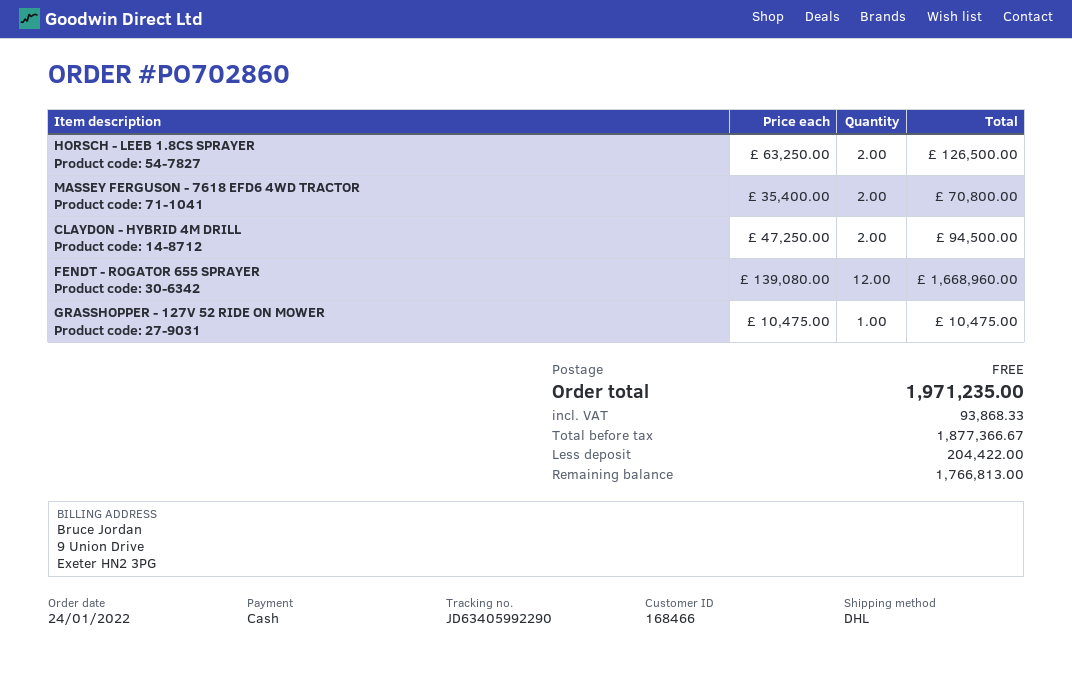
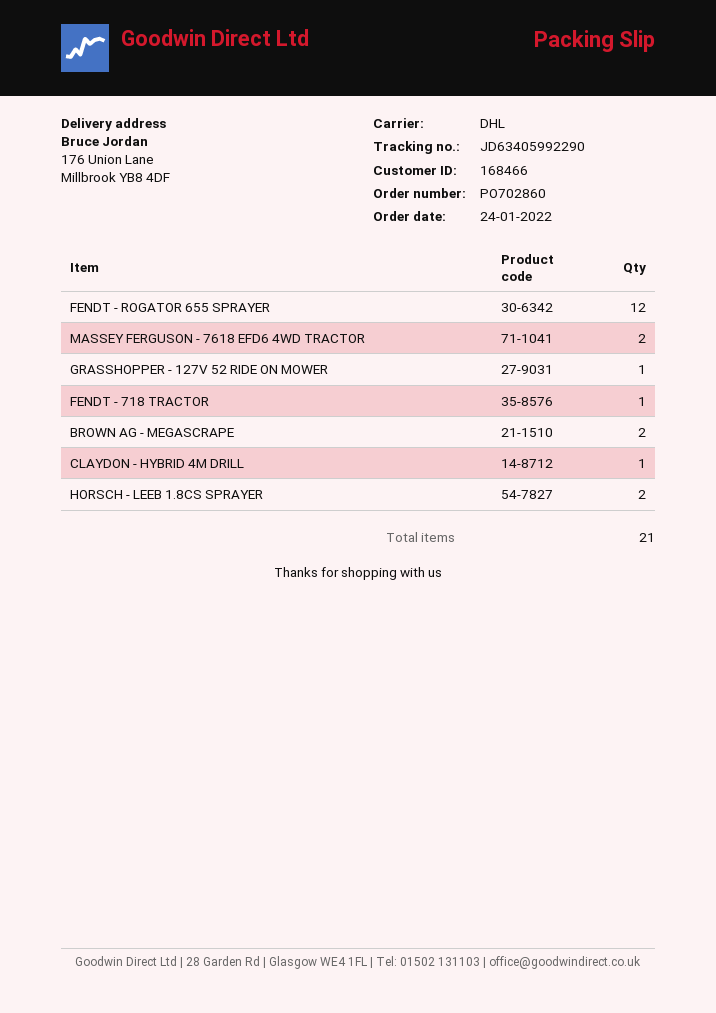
CLAYDON - HYBRID 4M DRILL: 2 -> 1
FENDT - 718 TRACTOR: none -> 1
BROWN AG - MEGASCRAPE: none -> 2

